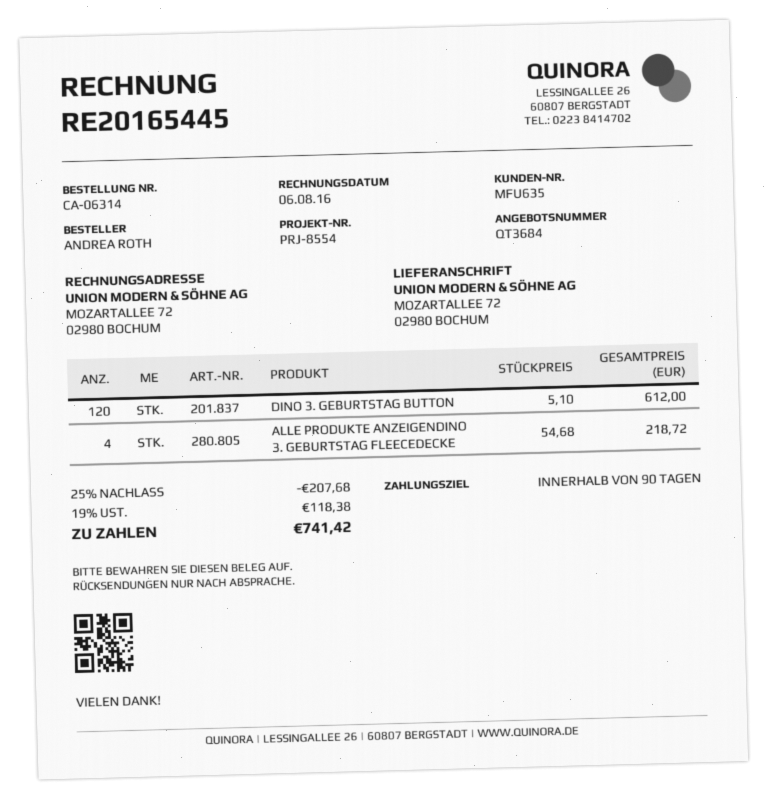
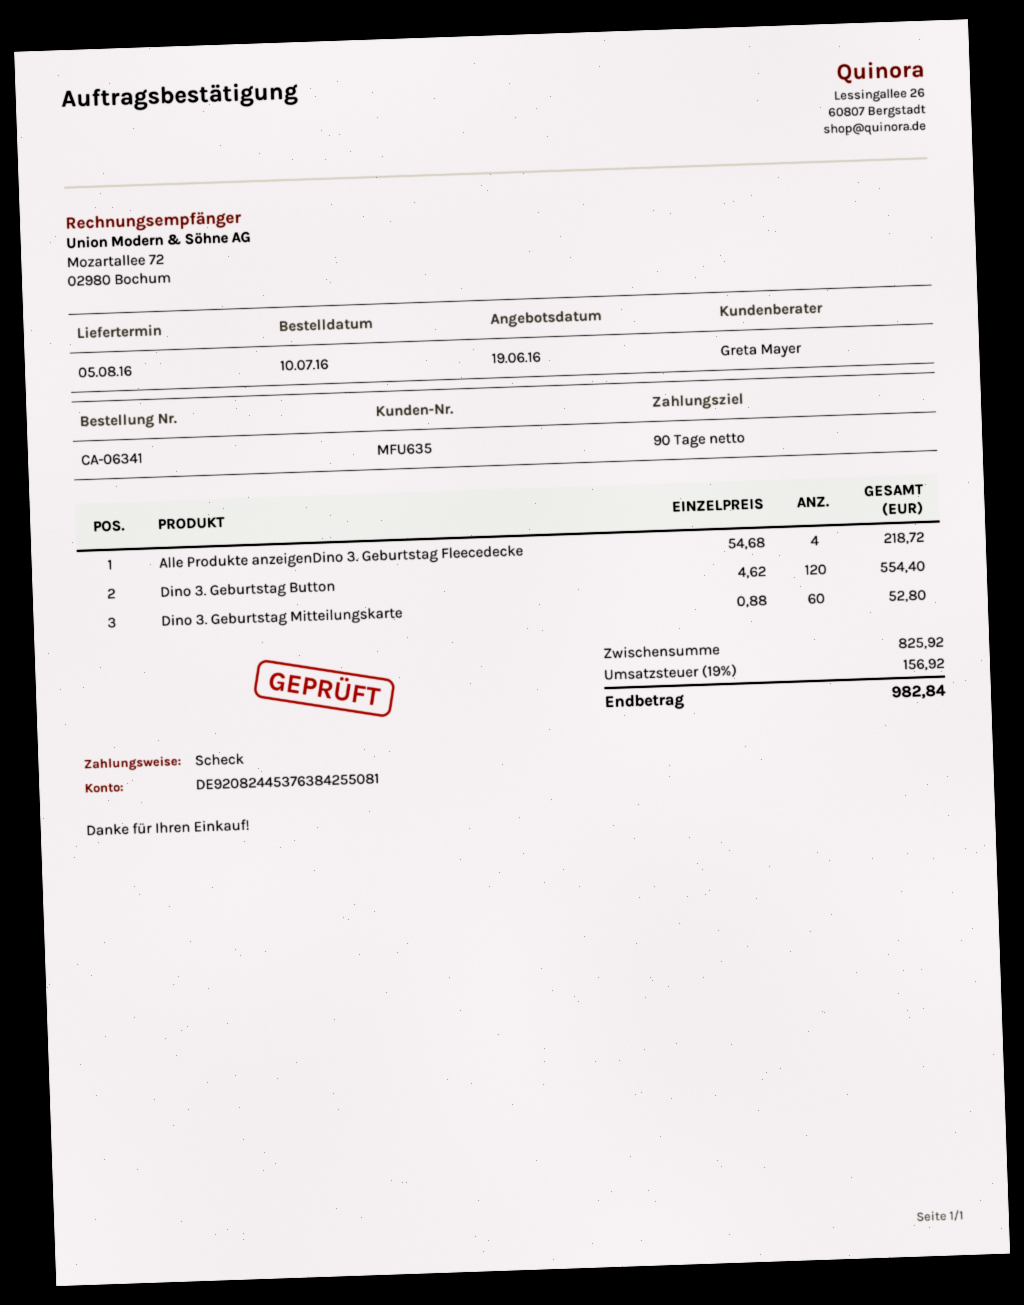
order number: CA-06314 -> CA-06341
DINO 3. GEBURTSTAG BUTTON: 120 x 5.10 = 612.00 -> 120 x 4.62 = 554.40
Dino 3. Geburtstag Mitteilungskarte: none -> 60 x 0.88 = 52.80
discount: 25% = 207.68 -> none
tax: 19% = 118.38 -> 19% = 156.92
total: 741.42 -> 982.84

